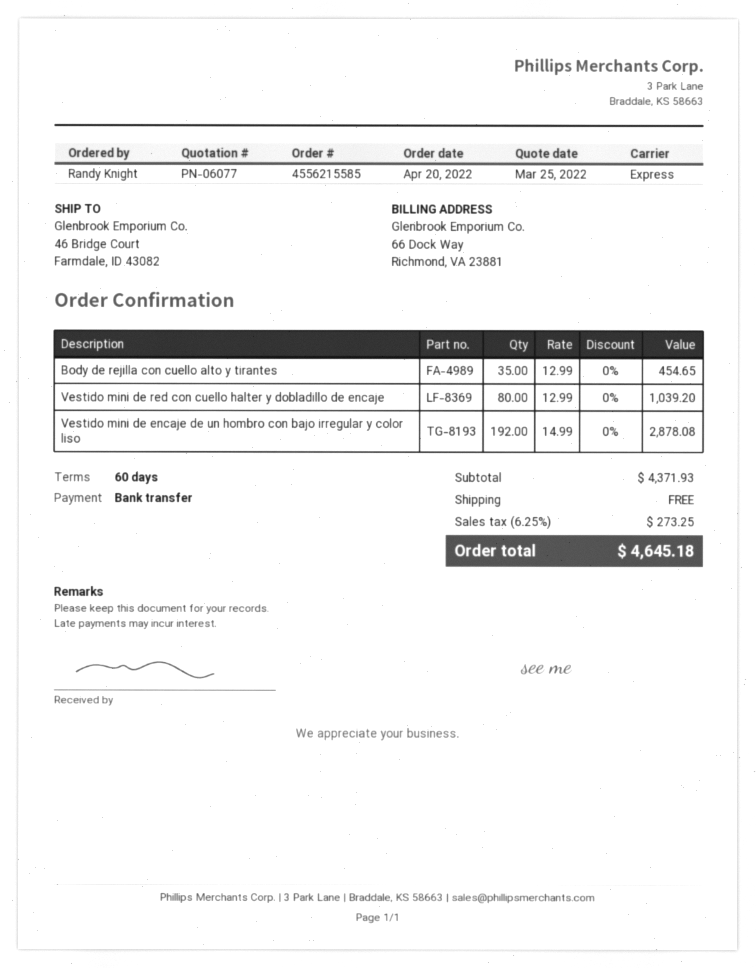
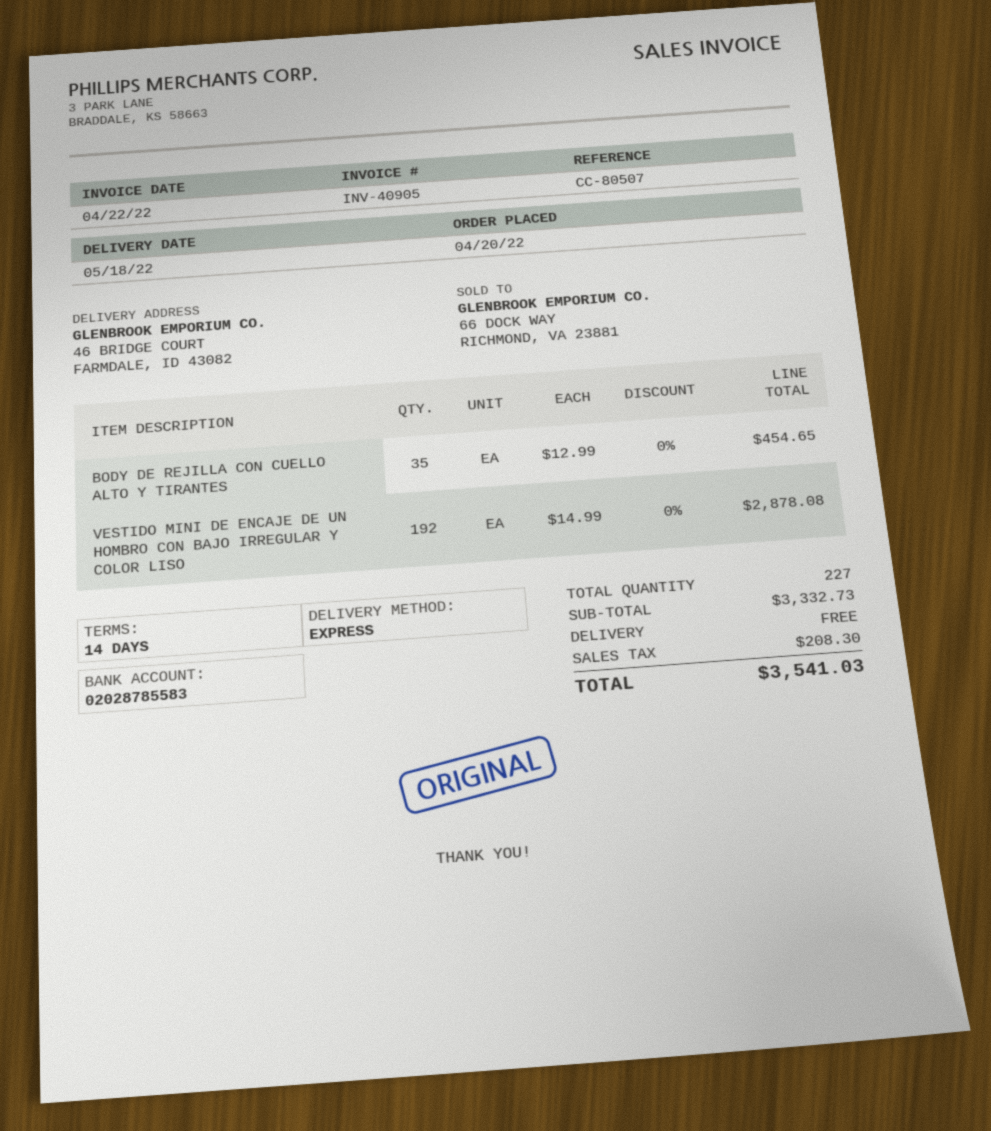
payment terms: 60 days -> 14 days
Vestido mini de red con cuello halter y dobladillo de encaje: 80 x 12.99 = 1039.20 -> none
subtotal: 4371.93 -> 3332.73
tax: 273.25 -> 208.30
total: 4645.18 -> 3541.03

